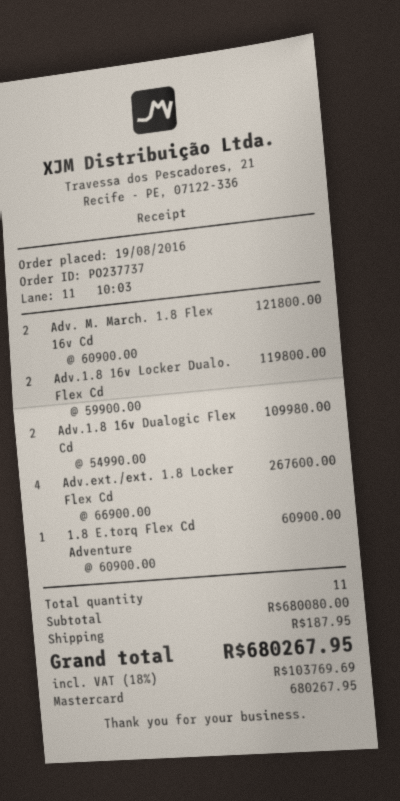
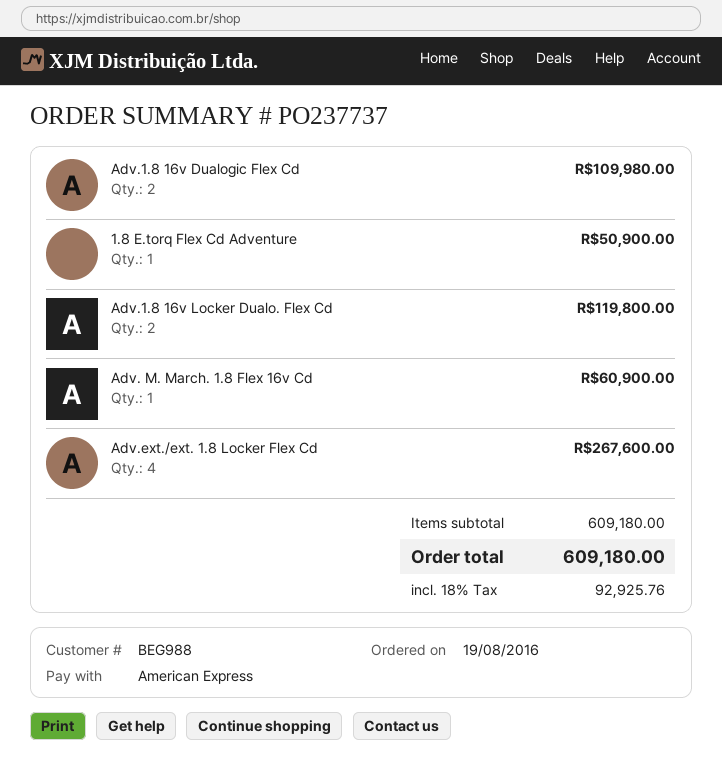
payment method: Mastercard -> American Express
Adv. M. March. 1.8 Flex 16v Cd: 2 for 121800.00 -> 1 for 60900.00
1.8 E.torq Flex Cd Adventure: 1 for 60900.00 -> 1 for 50900.00
subtotal: 680080.00 -> 609180.00
shipping: 187.95 -> none
tax: 18% = 103769.69 -> 18% = 92925.76
total: 680267.95 -> 609180.00

